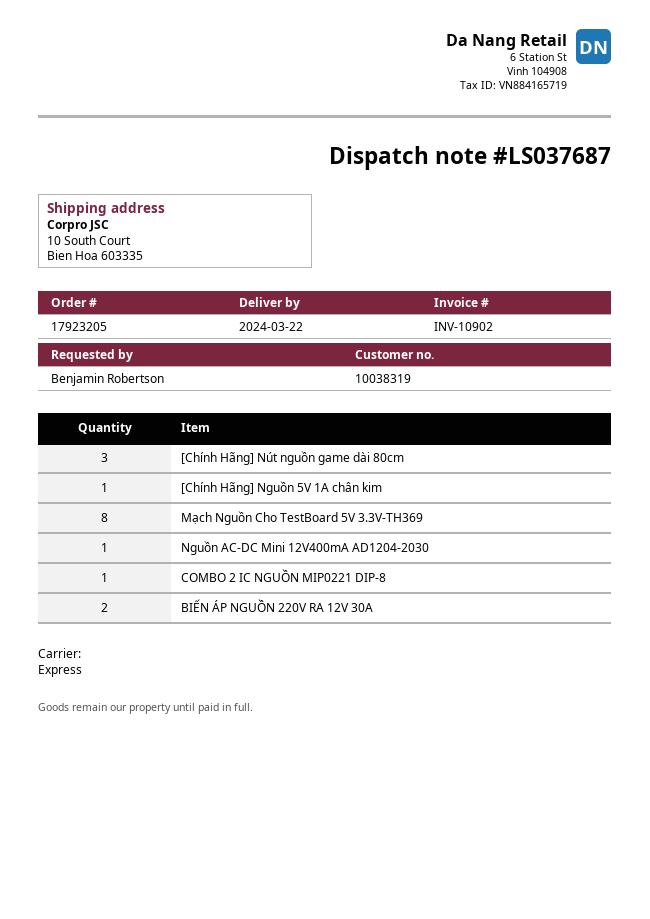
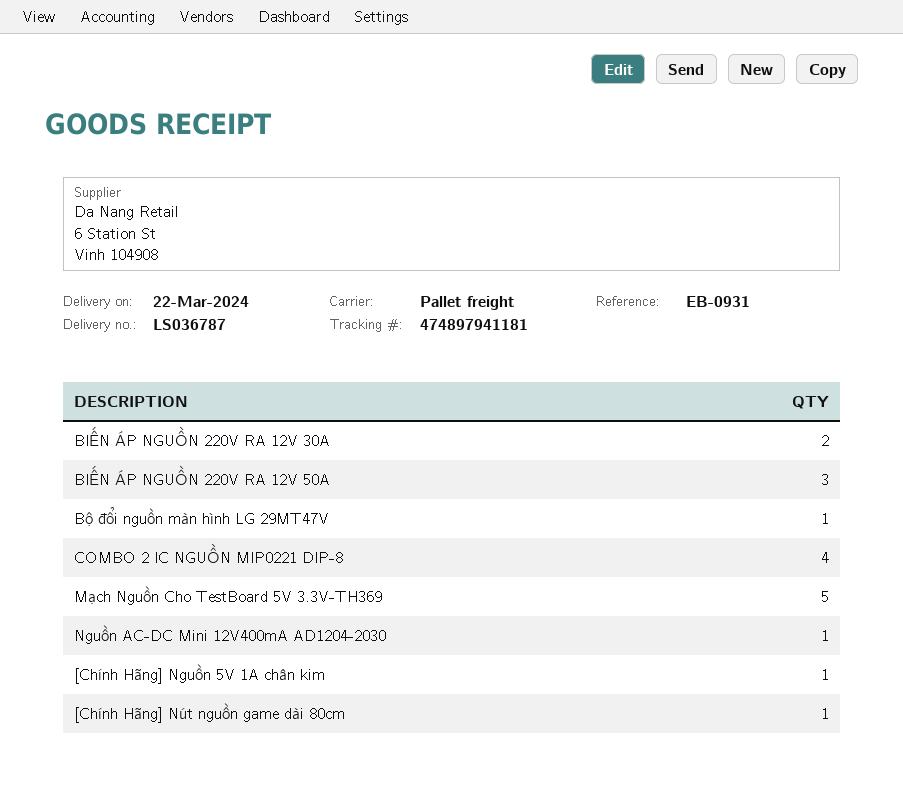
delivery note number: LS037687 -> LS036787
shipping method: express -> pallet freight
[Chính Hãng] Nút nguồn game dài 80cm: 3 -> 1
Mạch Nguồn Cho TestBoard 5V 3.3V-TH369: 8 -> 5
COMBO 2 IC NGUỒN MIP0221 DIP-8: 1 -> 4
BIẾN ÁP NGUỒN 220V RA 12V 50A: none -> 3
Bộ đổi nguồn màn hình LG 29MT47V: none -> 1

